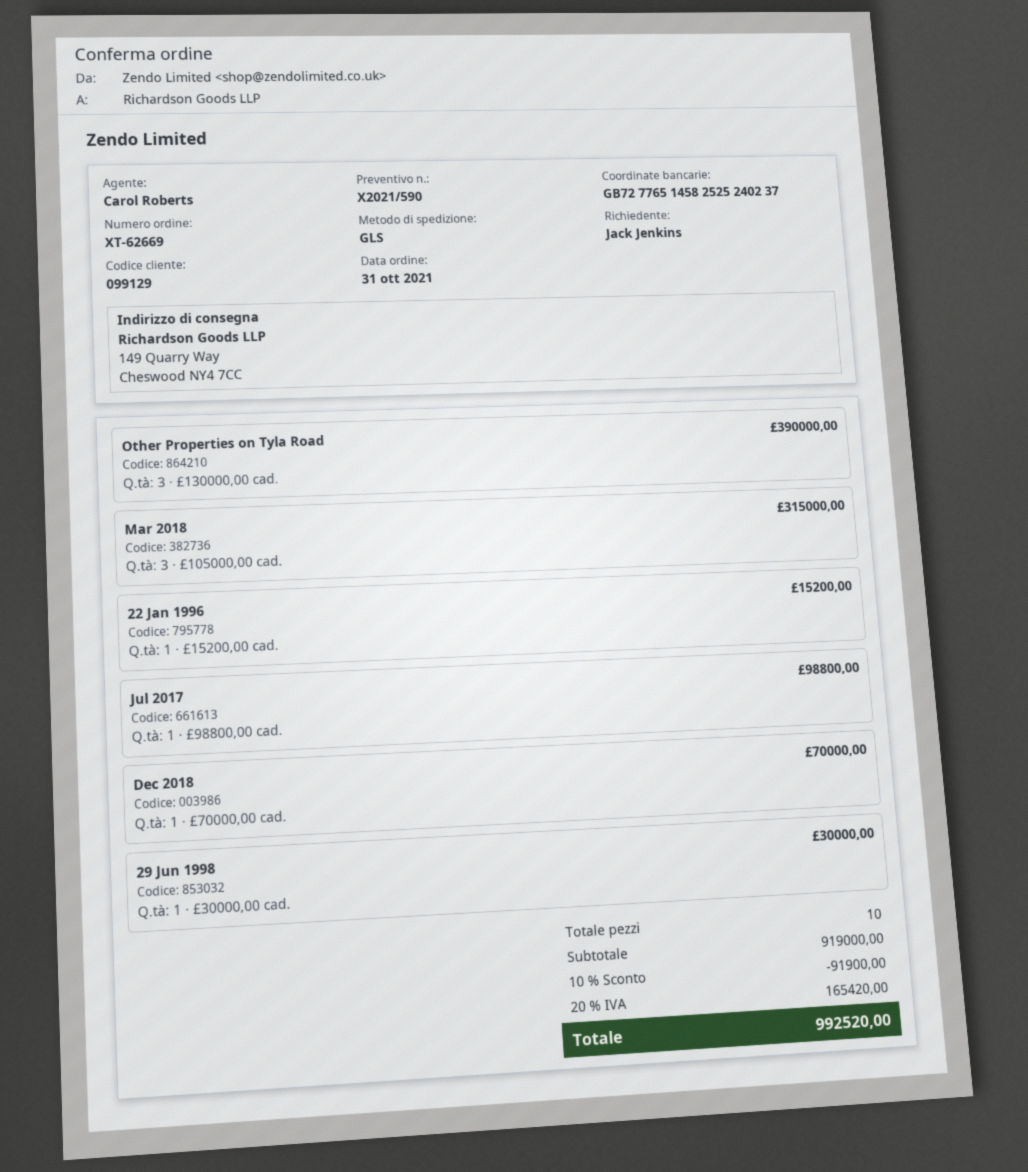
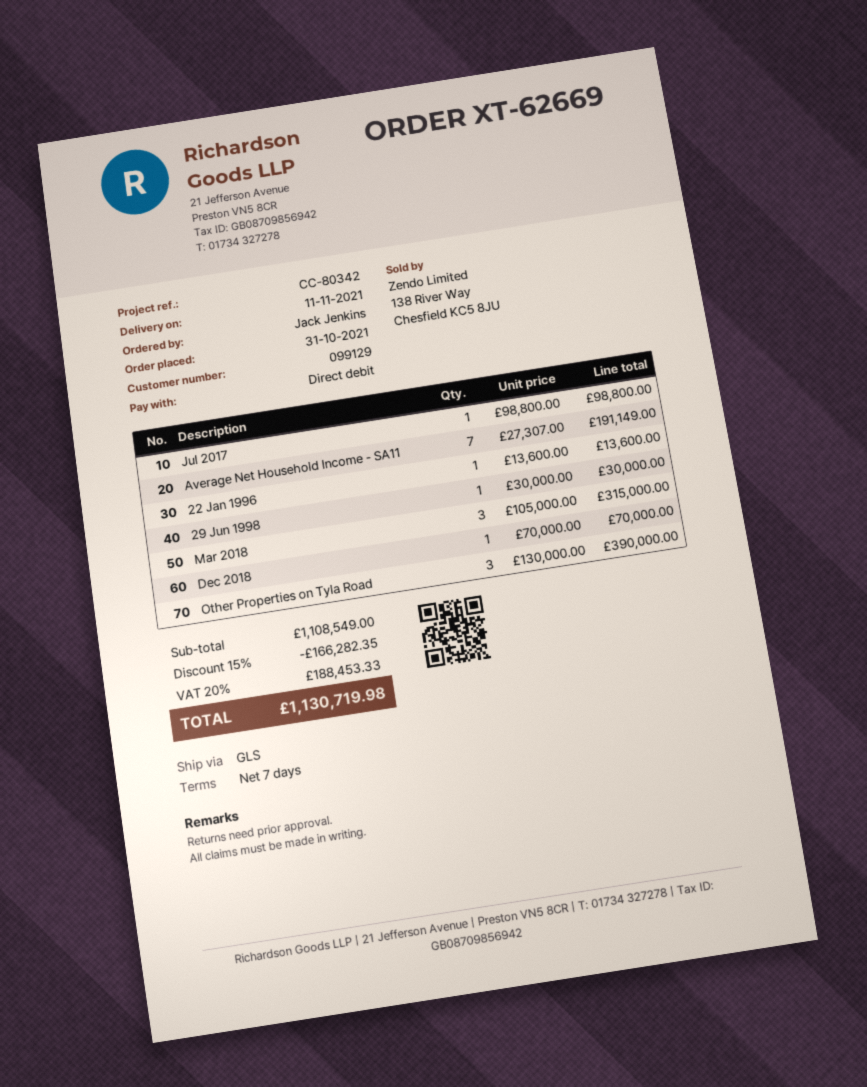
22 Jan 1996: 1 x 15200.00 = 15200.00 -> 1 x 13600.00 = 13600.00
Average Net Household Income - SA11: none -> 7 x 27307.00 = 191149.00
subtotal: 919000.00 -> 1108549.00
discount: 10% = 91900.00 -> 15% = 166282.35
tax: 20% = 165420.00 -> 20% = 188453.33
total: 992520.00 -> 1130719.98

